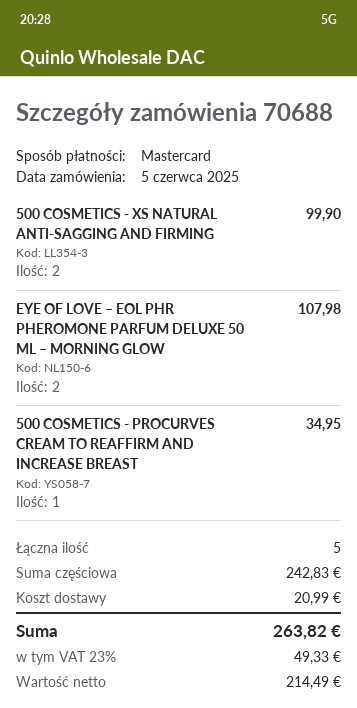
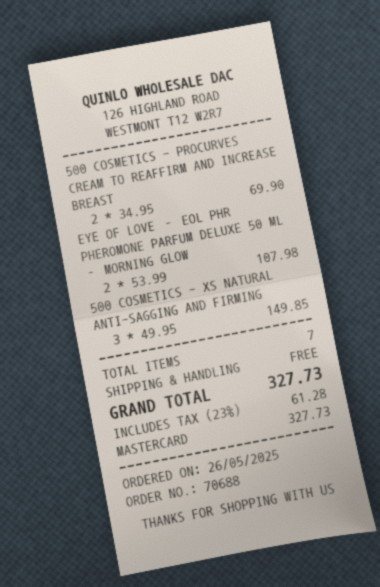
order date: 2025-06-05 -> 2025-05-26
500 COSMETICS - XS NATURAL ANTI-SAGGING AND FIRMING: 2 for 99.90 -> 3 for 149.85
500 COSMETICS - PROCURVES CREAM TO REAFFIRM AND INCREASE BREAST: 1 for 34.95 -> 2 for 69.90
total quantity: 5 -> 7
shipping: 20.99 -> 0.00
tax: 23% = 49.33 -> 23% = 61.28
total: 263.82 -> 327.73

